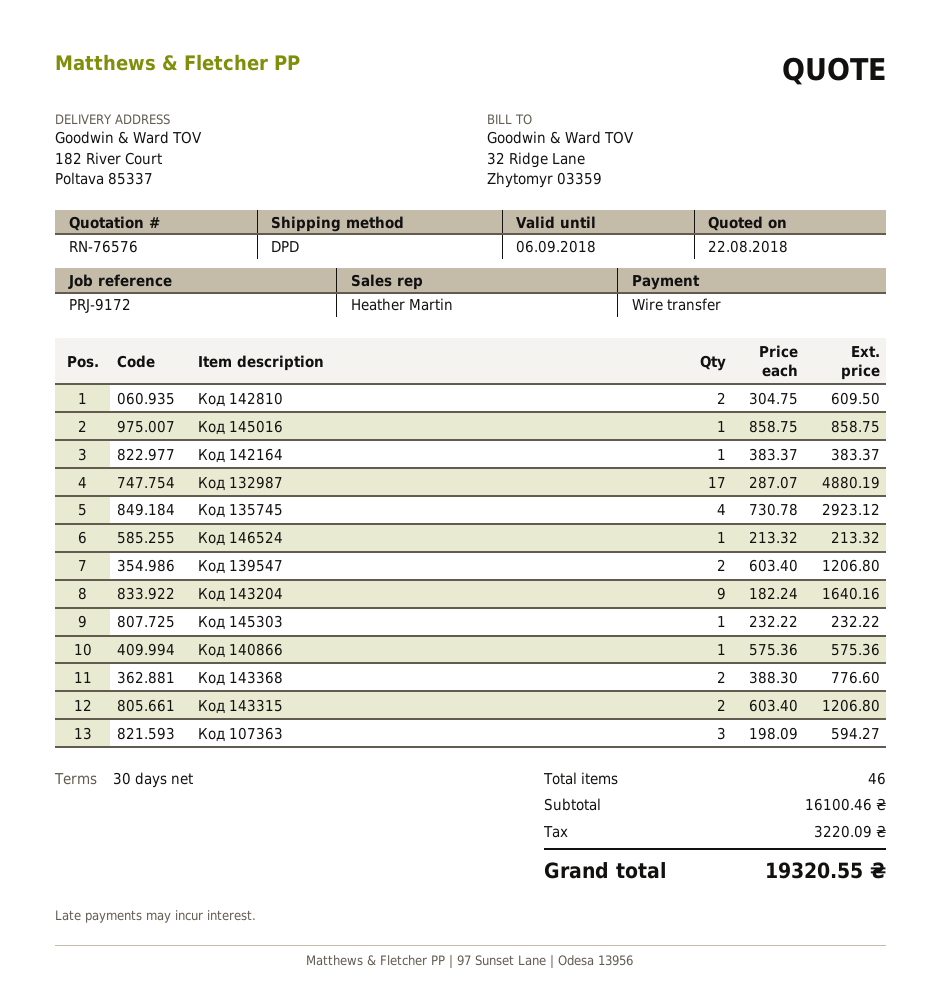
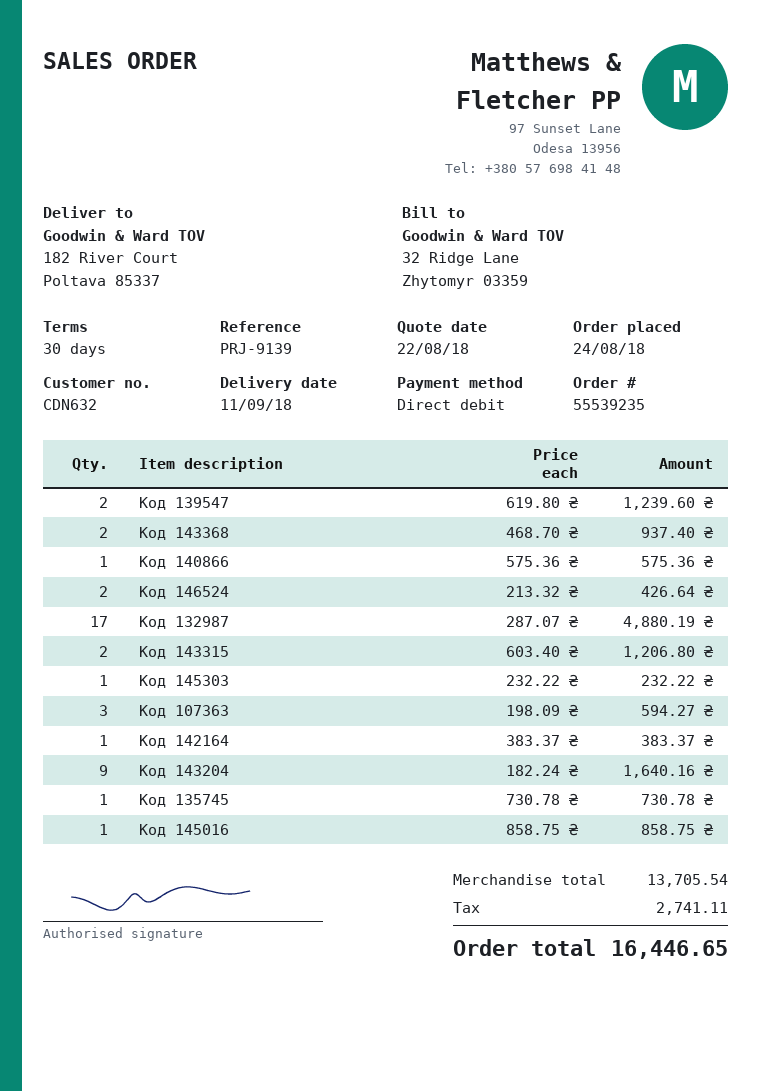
reference: PRJ-9172 -> PRJ-9139
payment method: bank transfer -> direct debit
Код 142810: 2 x 304.75 = 609.50 -> none
Код 135745: 4 x 730.78 = 2923.12 -> 1 x 730.78 = 730.78
Код 146524: 1 x 213.32 = 213.32 -> 2 x 213.32 = 426.64
Код 139547: 2 x 603.40 = 1206.80 -> 2 x 619.80 = 1239.60
Код 143368: 2 x 388.30 = 776.60 -> 2 x 468.70 = 937.40
subtotal: 16100.46 -> 13705.54
tax: 3220.09 -> 2741.11
total: 19320.55 -> 16446.65

